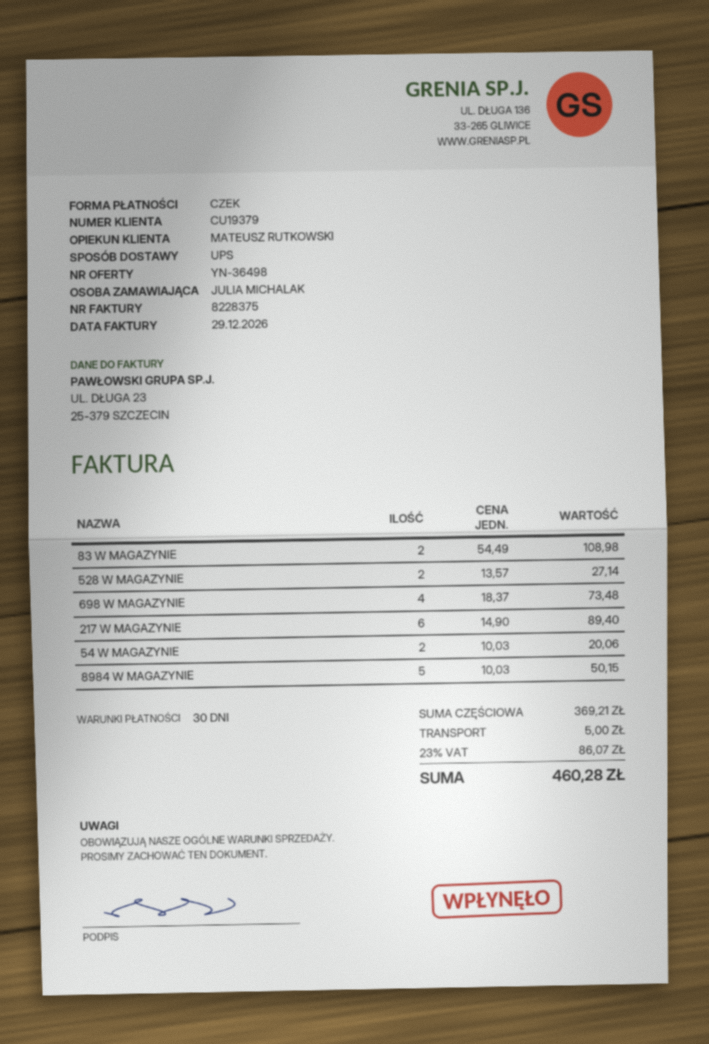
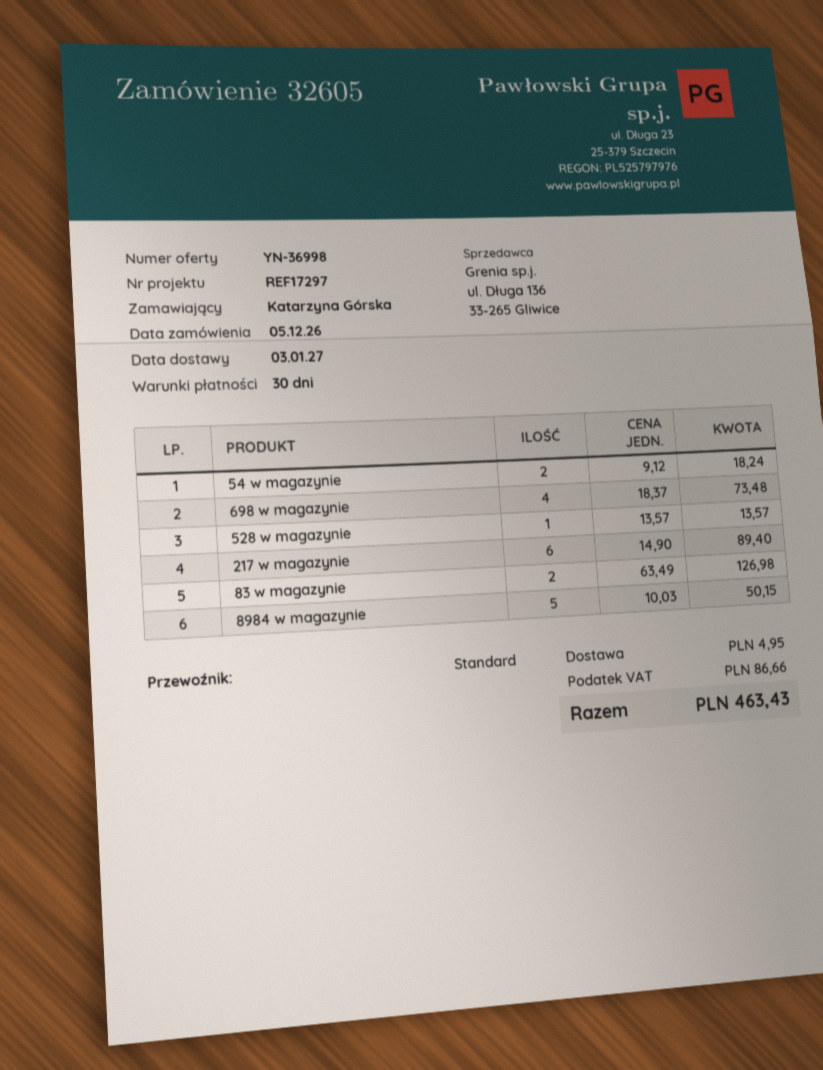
quote number: YN-36498 -> YN-36998
ordered by: JULIA MICHALAK -> Katarzyna Górska
shipping method: UPS -> standard
83 W MAGAZYNIE: 2 x 54.49 = 108.98 -> 2 x 63.49 = 126.98
528 W MAGAZYNIE: 2 x 13.57 = 27.14 -> 1 x 13.57 = 13.57
54 W MAGAZYNIE: 2 x 10.03 = 20.06 -> 2 x 9.12 = 18.24
shipping: 5.00 -> 4.95
tax: 86.07 -> 86.66
total: 460.28 -> 463.43

